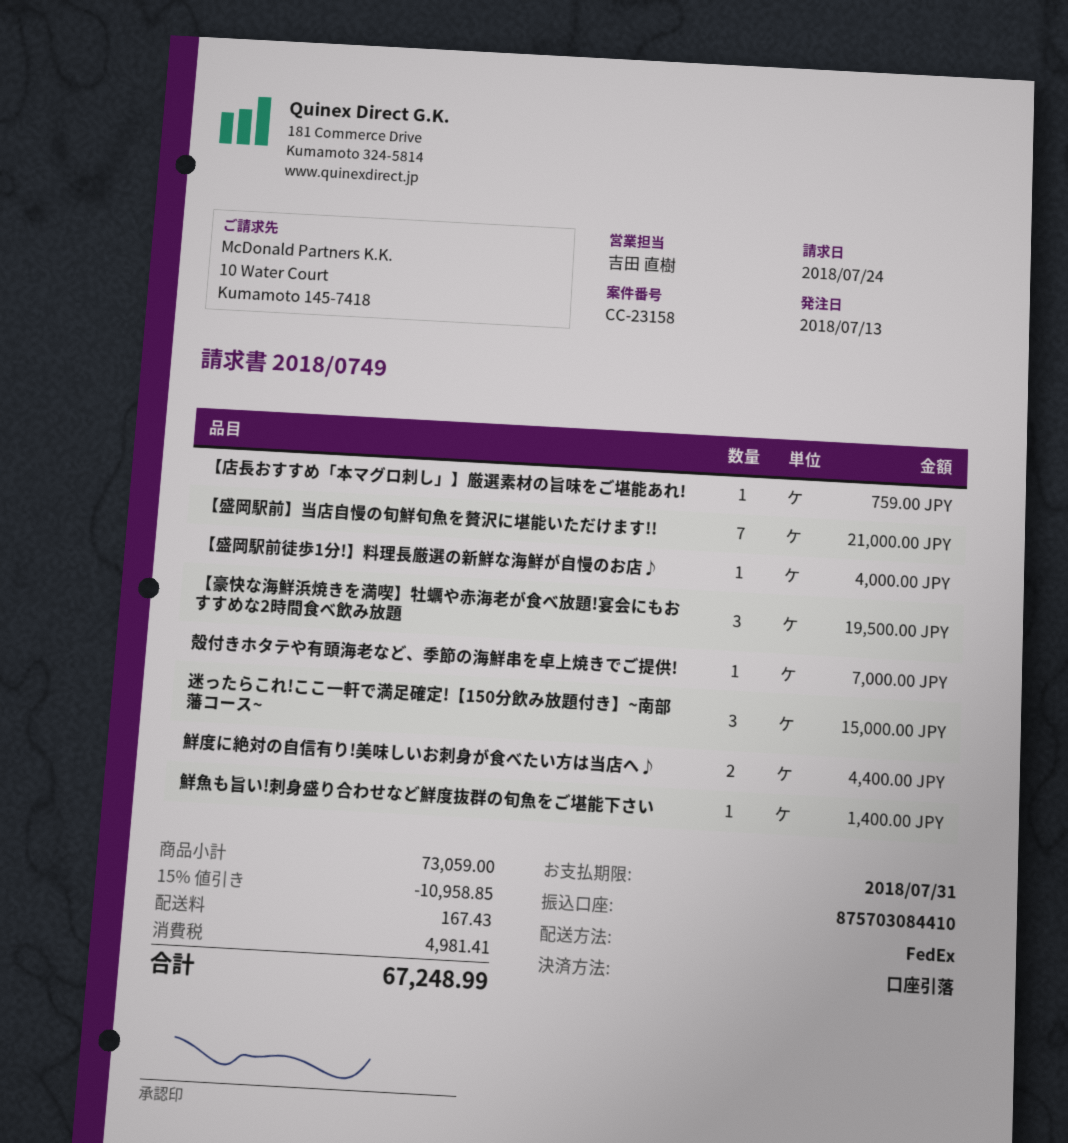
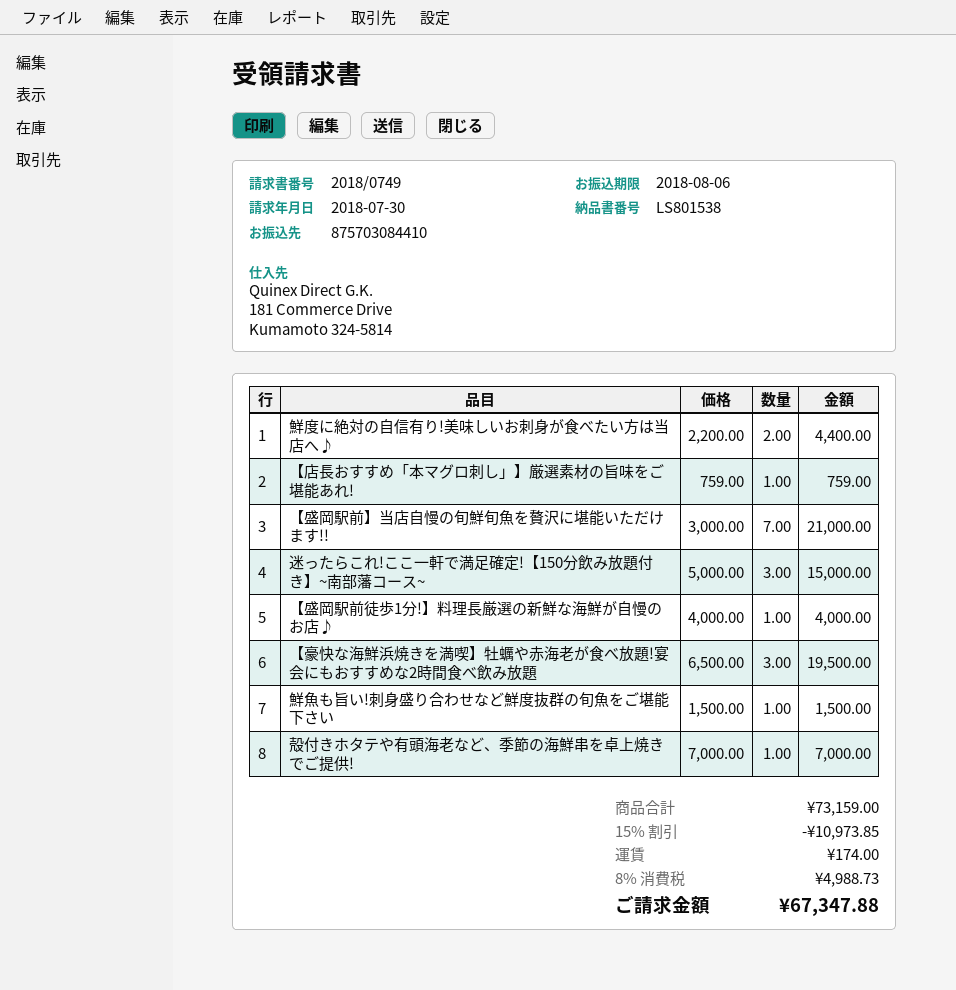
invoice date: 2018-07-24 -> 2018-07-30
due date: 2018-07-31 -> 2018-08-06
鮮魚も旨い!刺身盛り合わせなど鮮度抜群の旬魚をご堪能下さい: 1 for 1400.00 -> 1 for 1500.00
subtotal: 73059.00 -> 73159.00
discount: 15% = 10958.85 -> 15% = 10973.85
shipping: 167.43 -> 174.00
tax: 4981.41 -> 4988.73
total: 67248.99 -> 67347.88

